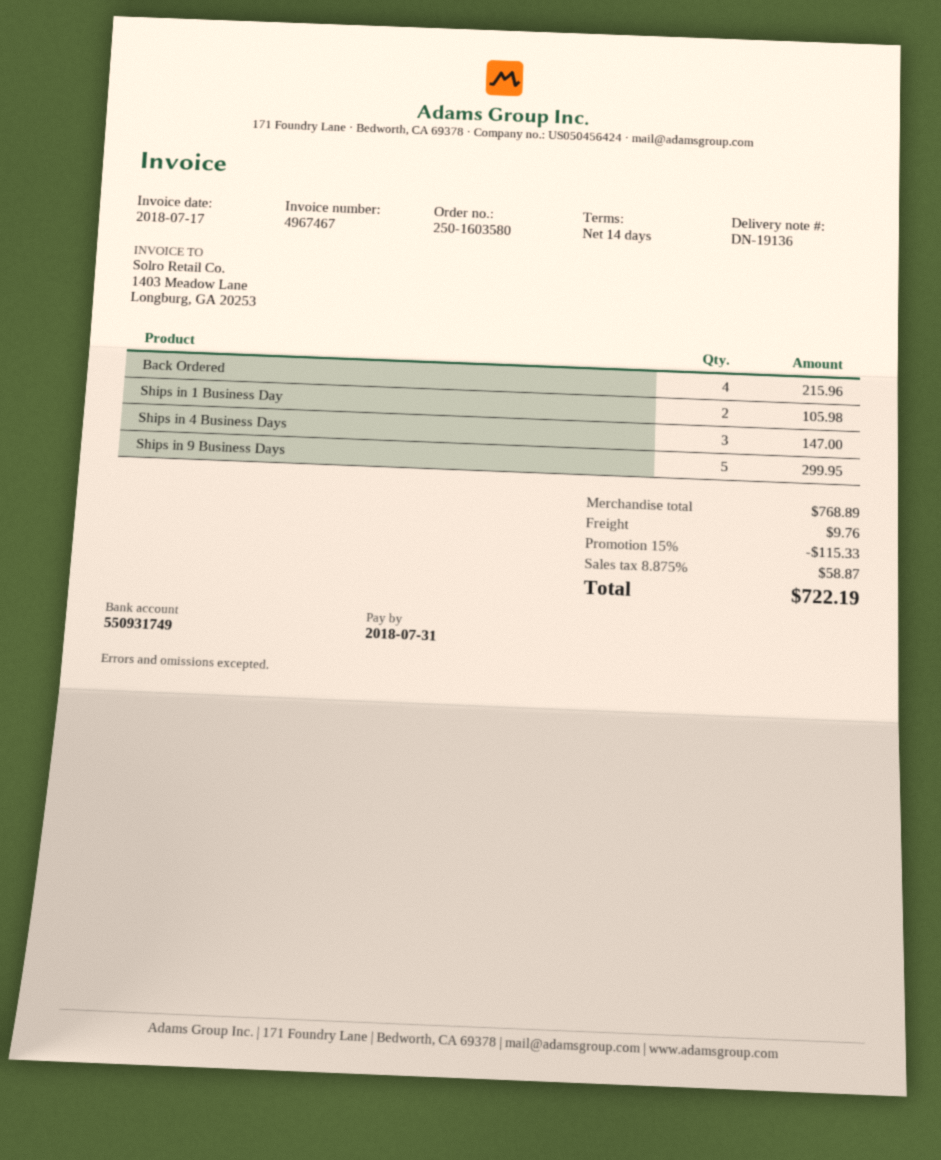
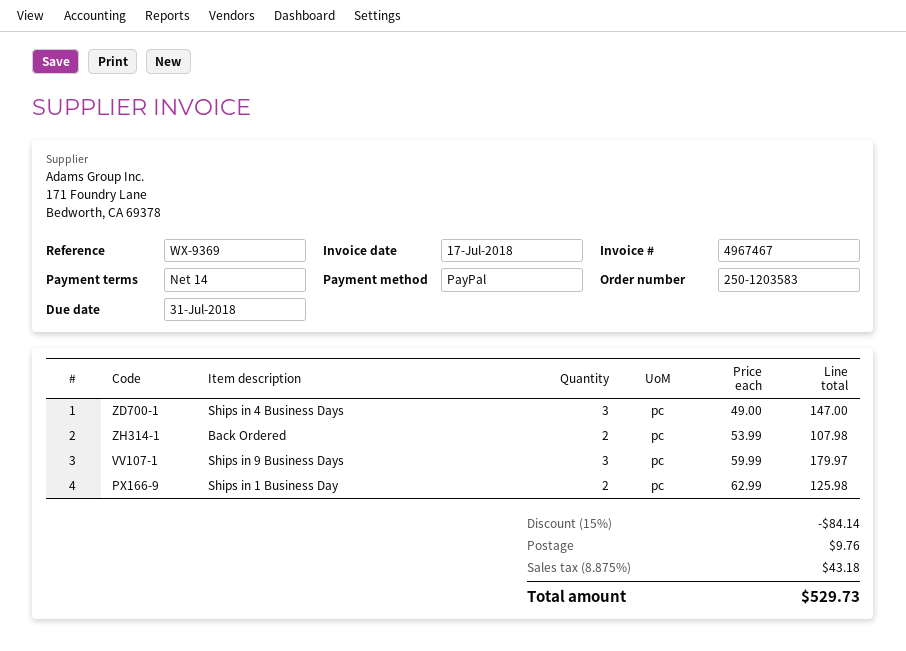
order number: 250-1603580 -> 250-1203583
Back Ordered: 4 for 215.96 -> 2 for 107.98
Ships in 1 Business Day: 2 for 105.98 -> 2 for 125.98
Ships in 9 Business Days: 5 for 299.95 -> 3 for 179.97
discount: 15% = 115.33 -> 15% = 84.14
tax: 8.875% = 58.87 -> 8.875% = 43.18
total: 722.19 -> 529.73

